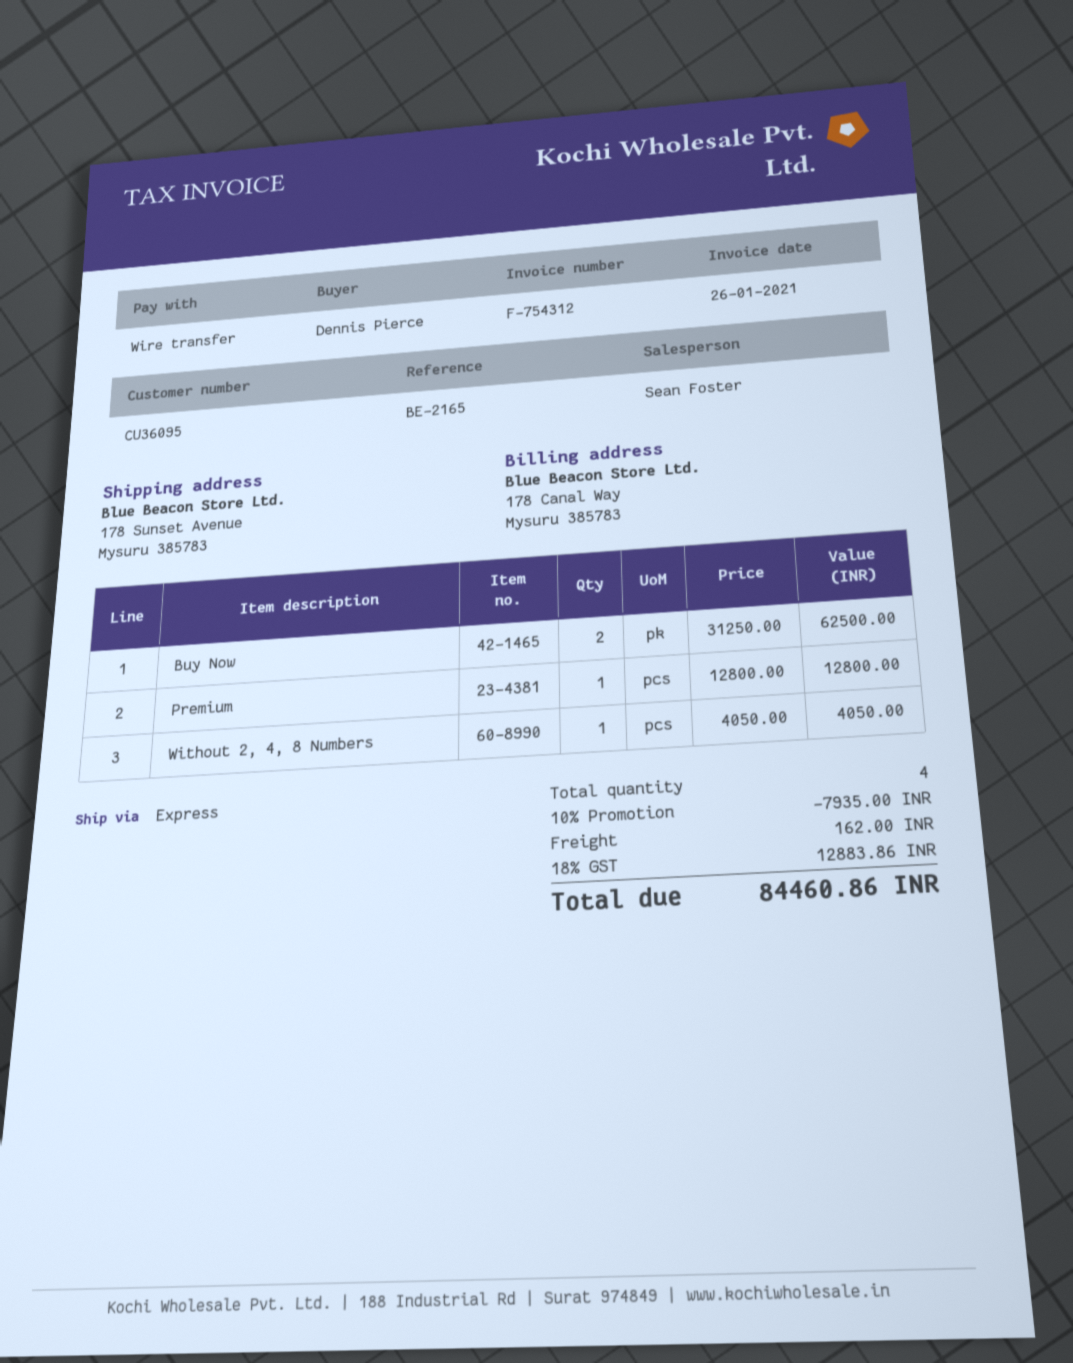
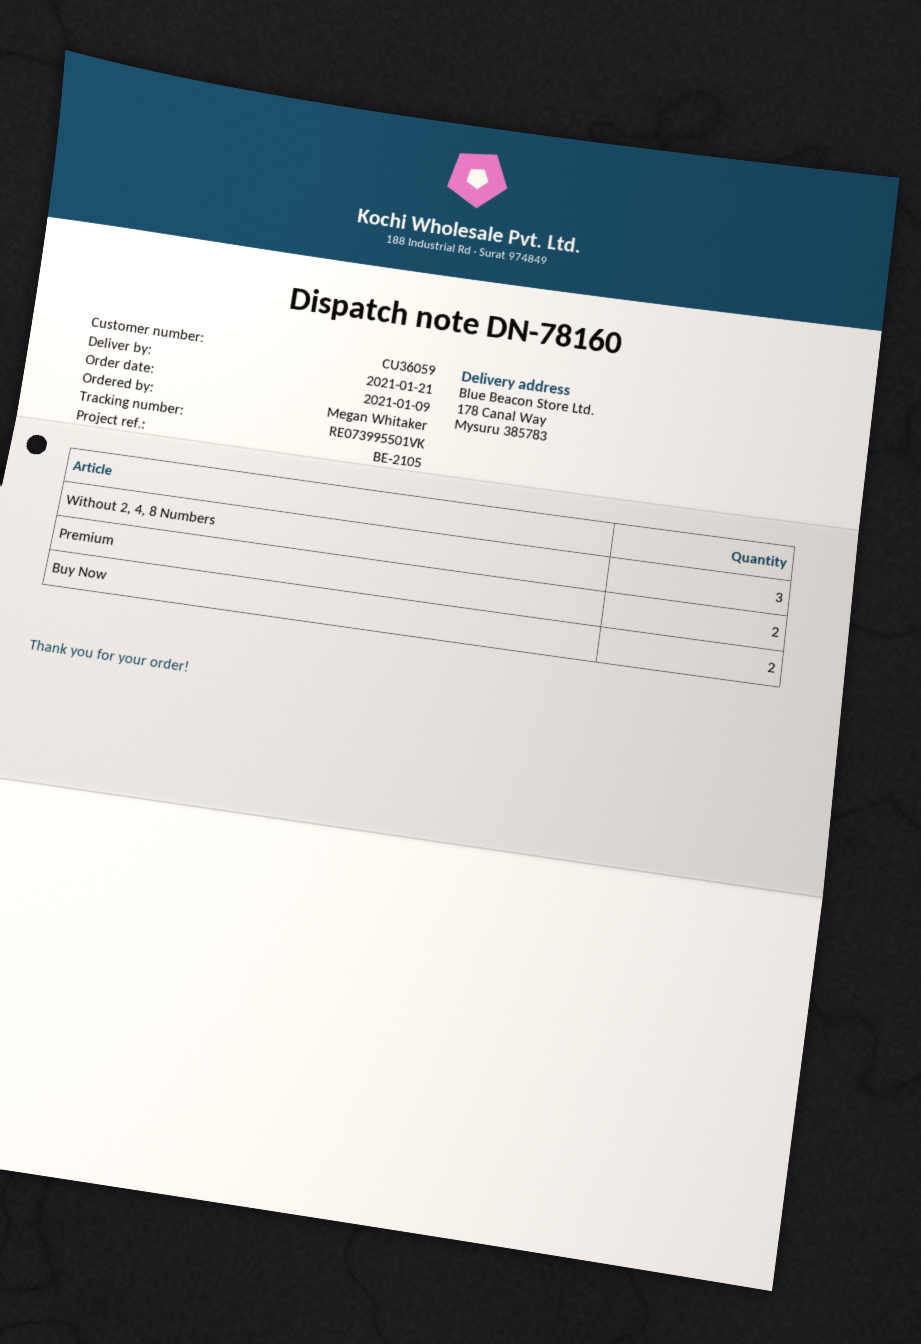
customer number: CU36095 -> CU36059
reference: BE-2165 -> BE-2105
ordered by: Dennis Pierce -> Megan Whitaker
ship to: 178 Sunset Avenue, Mysuru 385783 -> 178 Canal Way, Mysuru 385783
Premium: 1 -> 2
Without 2, 4, 8 Numbers: 1 -> 3

